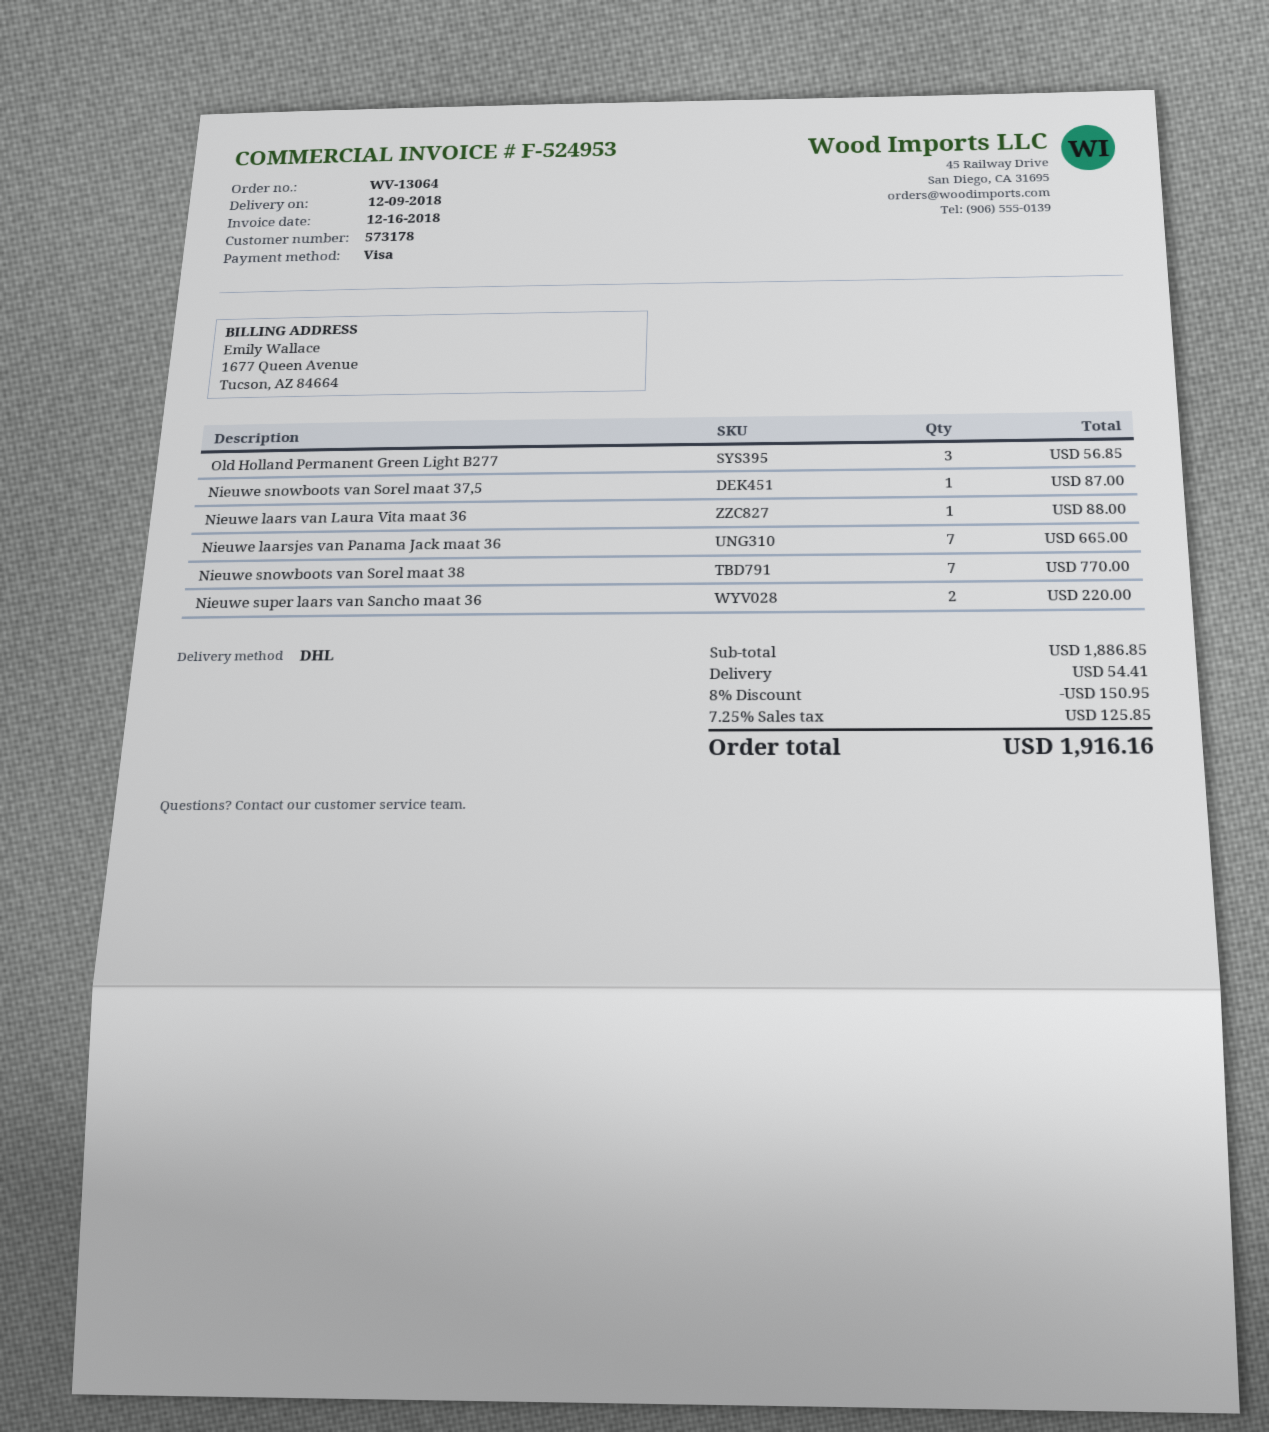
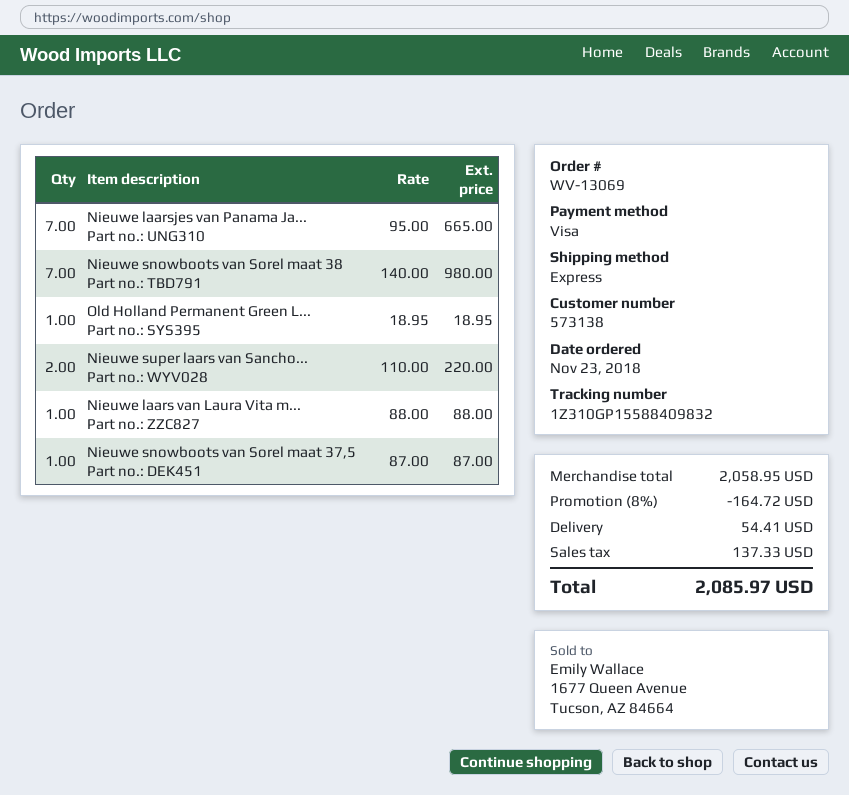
order number: WV-13064 -> WV-13069
customer number: 573178 -> 573138
shipping method: DHL -> express
Old Holland Permanent Green Light B277: 3 for 56.85 -> 1 for 18.95
Nieuwe snowboots van Sorel maat 38: 7 for 770.00 -> 7 for 980.00
subtotal: 1886.85 -> 2058.95
discount: 8% = 150.95 -> 8% = 164.72
tax: 125.85 -> 137.33
total: 1916.16 -> 2085.97

